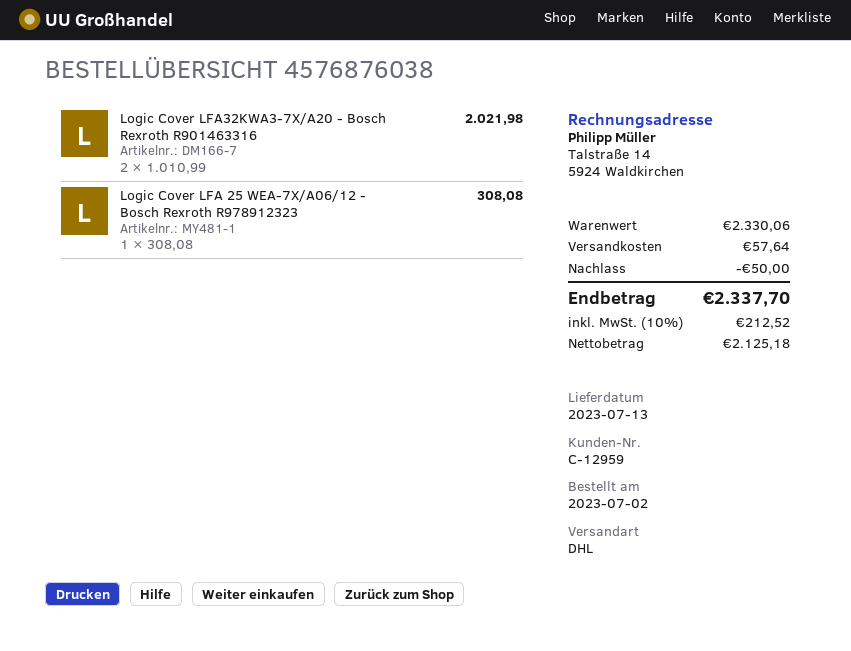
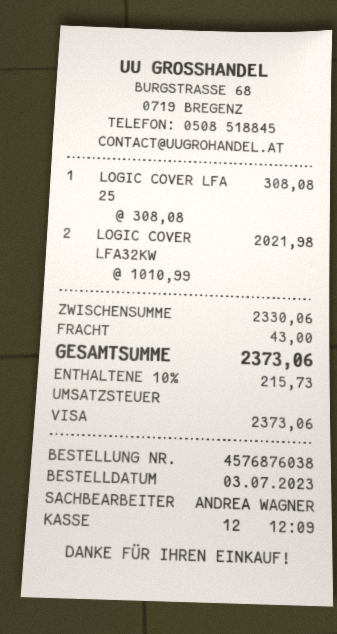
order date: 2023-07-02 -> 2023-07-03
discount: 50.00 -> none
shipping: 57.64 -> 43.00
tax: 10% = 212.52 -> 10% = 215.73
total: 2337.70 -> 2373.06

